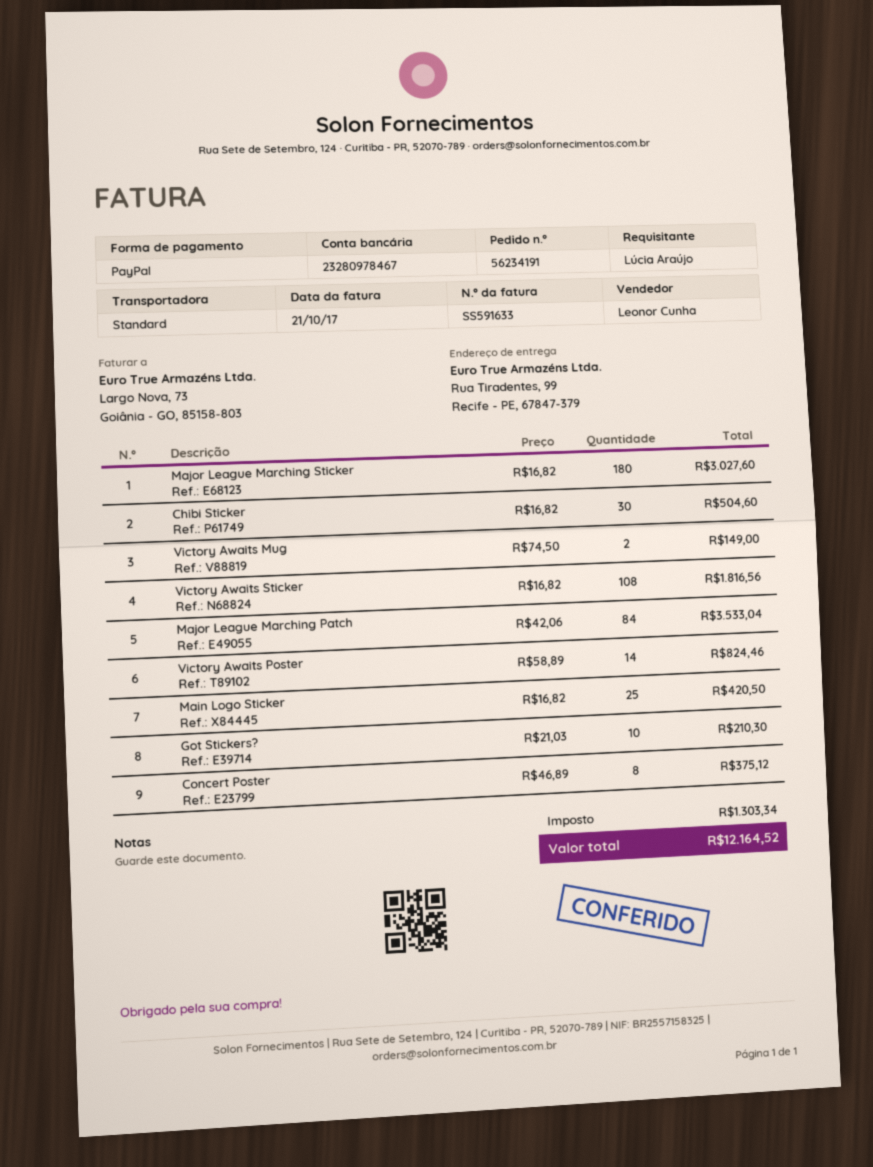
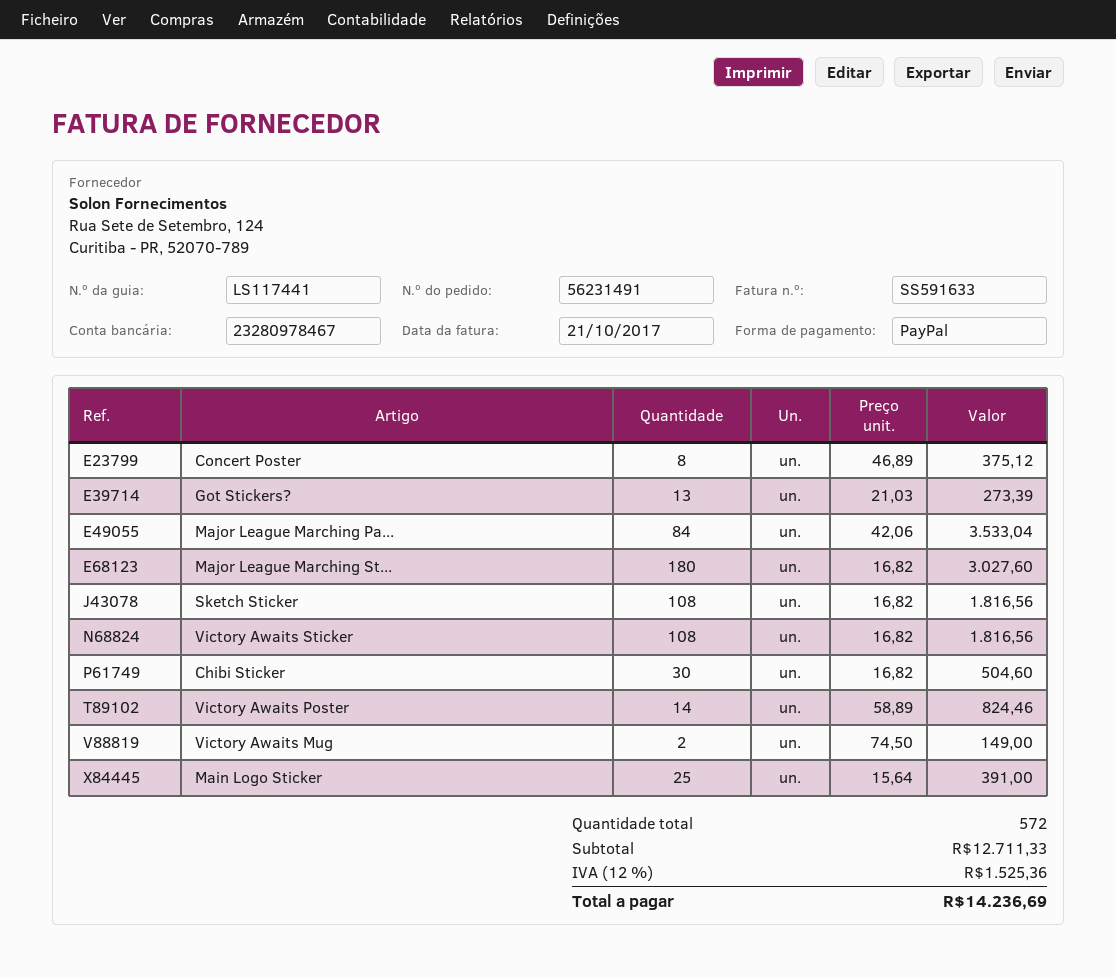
order number: 56234191 -> 56231491
Main Logo Sticker: 25 x 16.82 = 420.50 -> 25 x 15.64 = 391.00
Got Stickers?: 10 x 21.03 = 210.30 -> 13 x 21.03 = 273.39
Sketch Sticker: none -> 108 x 16.82 = 1816.56
tax: 1303.34 -> 1525.36
total: 12164.52 -> 14236.69

